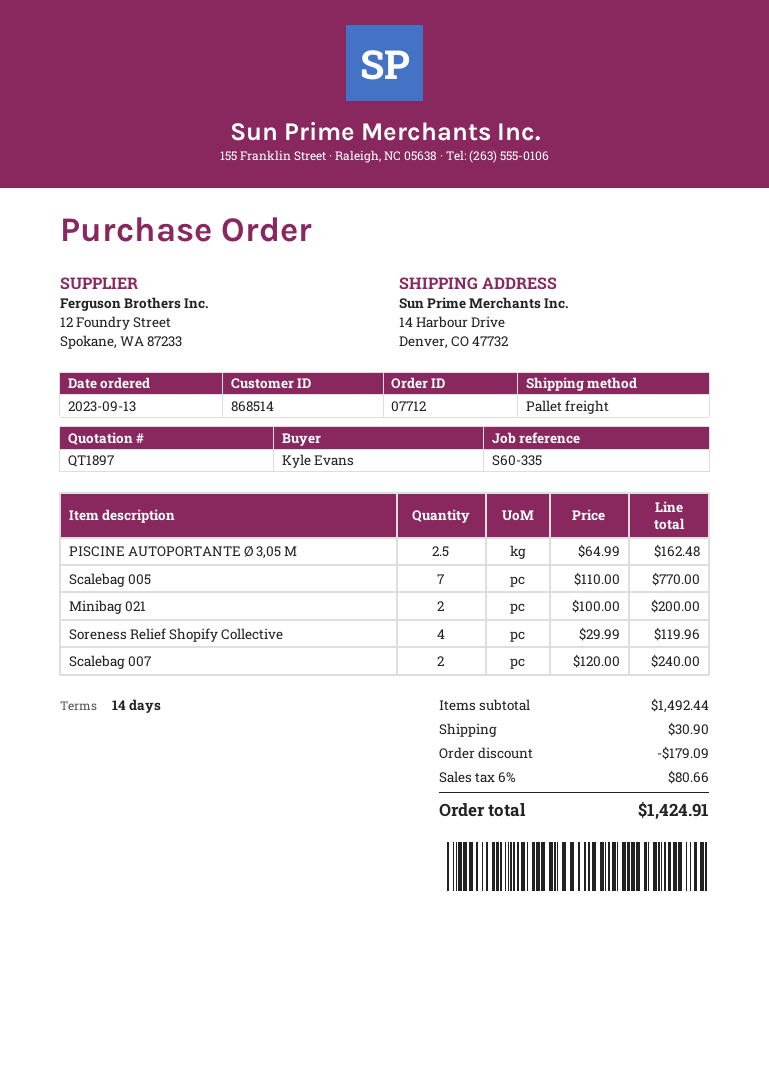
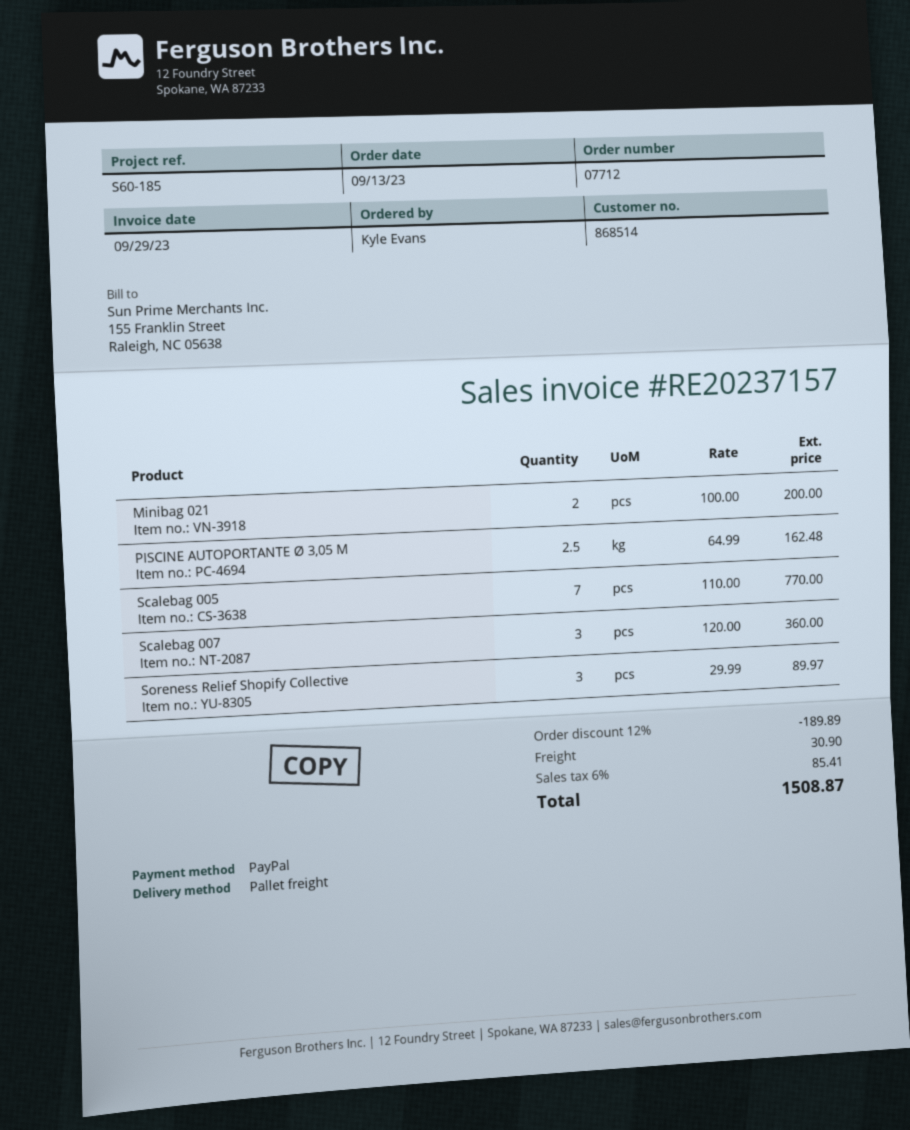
reference: S60-335 -> S60-185
Soreness Relief Shopify Collective: 4 x 29.99 = 119.96 -> 3 x 29.99 = 89.97
Scalebag 007: 2 x 120.00 = 240.00 -> 3 x 120.00 = 360.00
discount: 179.09 -> 189.89
tax: 6% = 80.66 -> 6% = 85.41
total: 1424.91 -> 1508.87

